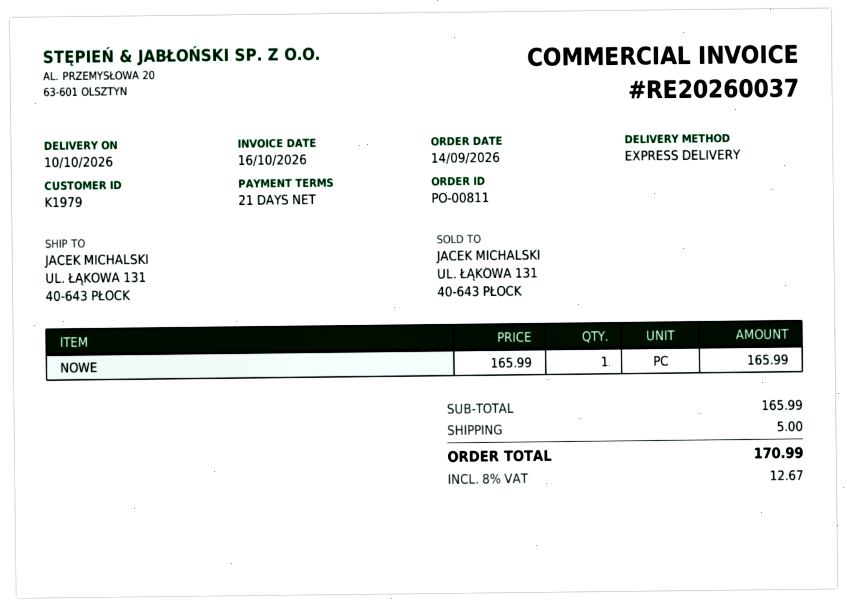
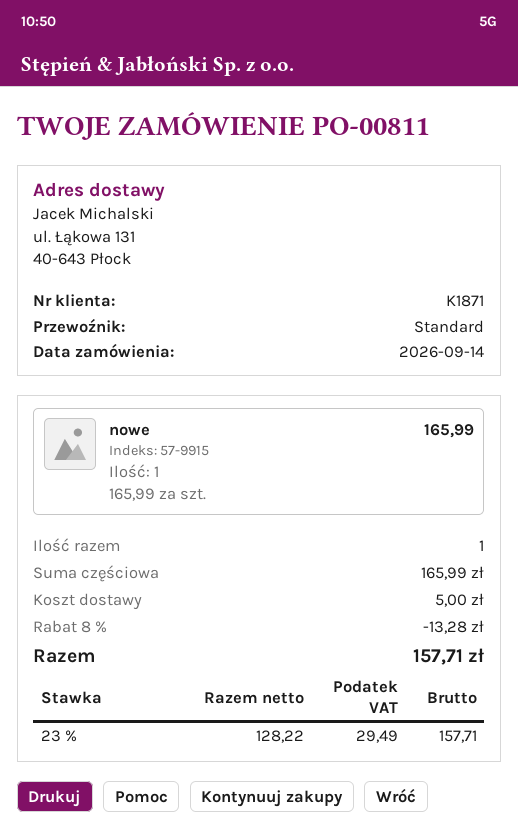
customer number: K1979 -> K1871
shipping method: express -> standard
discount: none -> 8% = 13.28
tax: 8% = 12.67 -> 23% = 29.49
total: 170.99 -> 157.71

